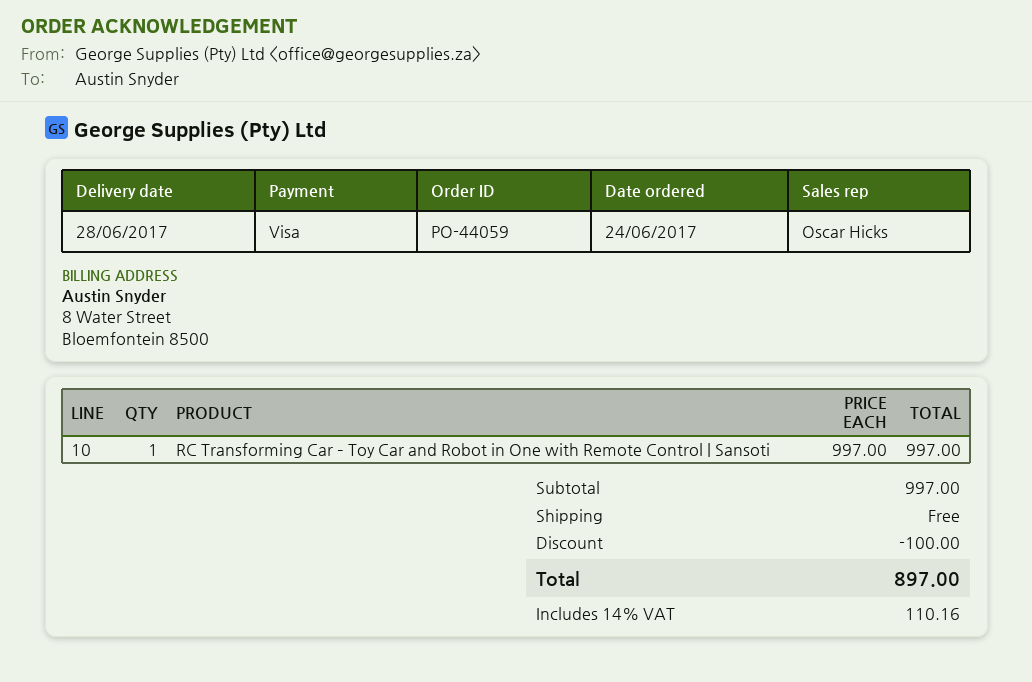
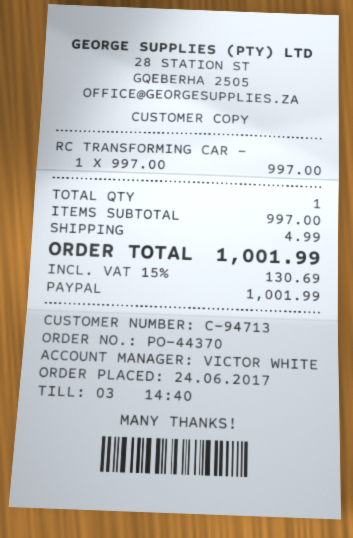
order number: PO-44059 -> PO-44370
sales rep: Oscar Hicks -> VICTOR WHITE
payment method: Visa -> PayPal
discount: 100.00 -> none
shipping: 0.00 -> 4.99
tax: 14% = 110.16 -> 15% = 130.69
total: 897.00 -> 1001.99

